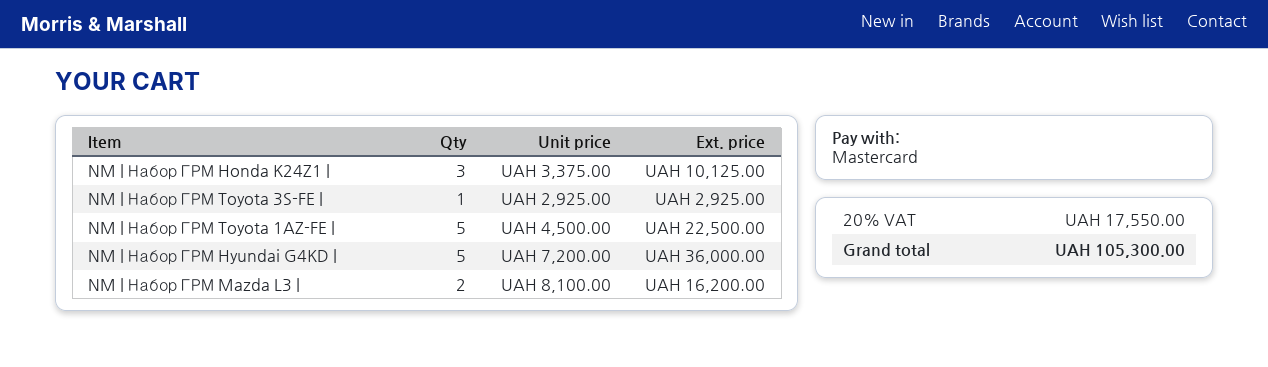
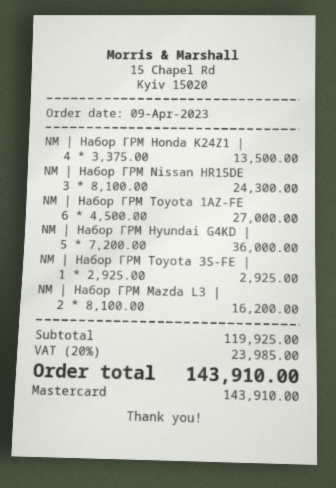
NM | Набор ГРМ Honda K24Z1 |: 3 x 3375.00 = 10125.00 -> 4 x 3375.00 = 13500.00
NM | Набор ГРМ Toyota 1AZ-FE |: 5 x 4500.00 = 22500.00 -> 6 x 4500.00 = 27000.00
NM | Набор ГРМ Nissan HR15DE: none -> 3 x 8100.00 = 24300.00
tax: 20% = 17550.00 -> 20% = 23985.00
total: 105300.00 -> 143910.00

